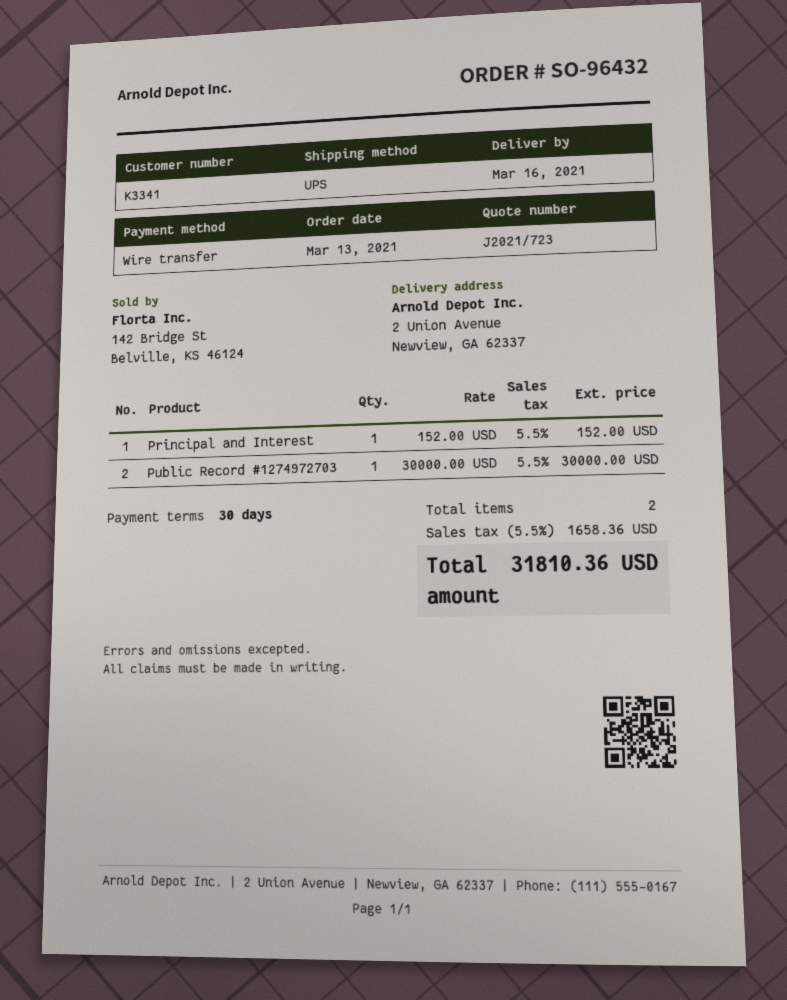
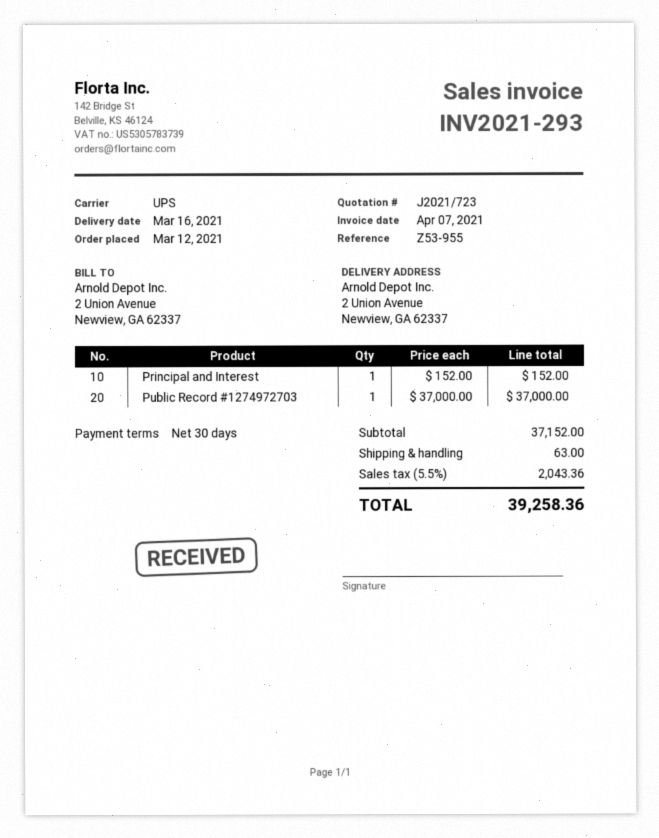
order date: 2021-03-13 -> 2021-03-12
Public Record #1274972703: 1 x 30000.00 = 30000.00 -> 1 x 37000.00 = 37000.00
shipping: none -> 63.00
tax: 5.5% = 1658.36 -> 5.5% = 2043.36
total: 31810.36 -> 39258.36

